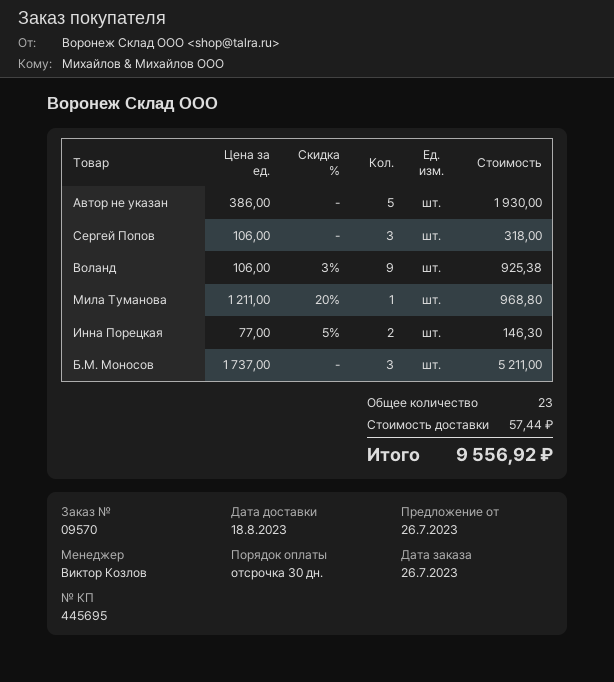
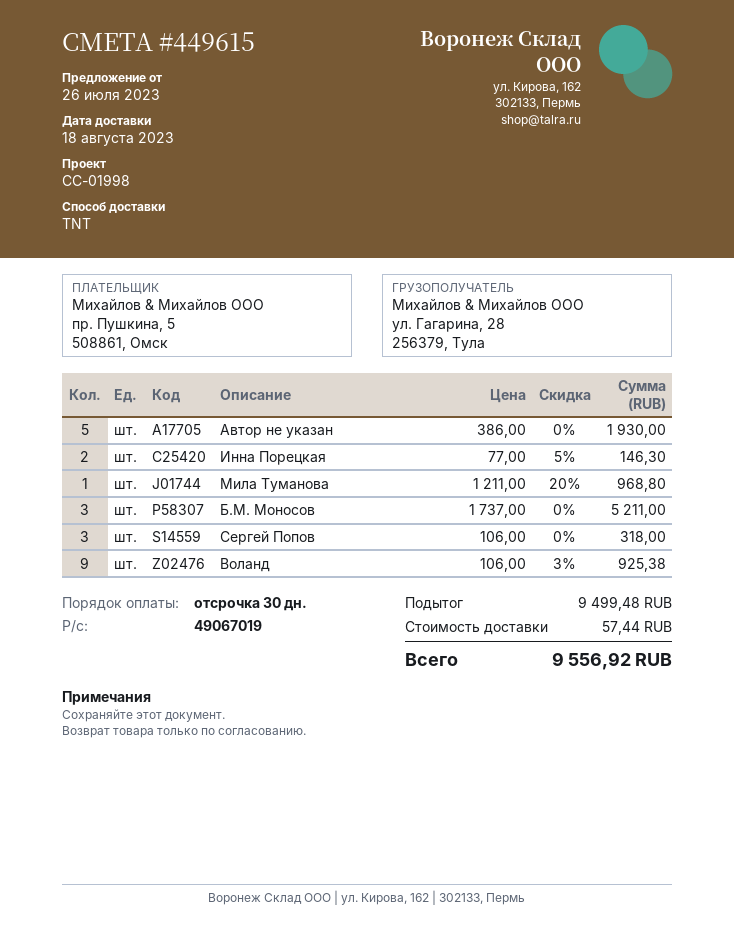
quote number: 445695 -> 449615

